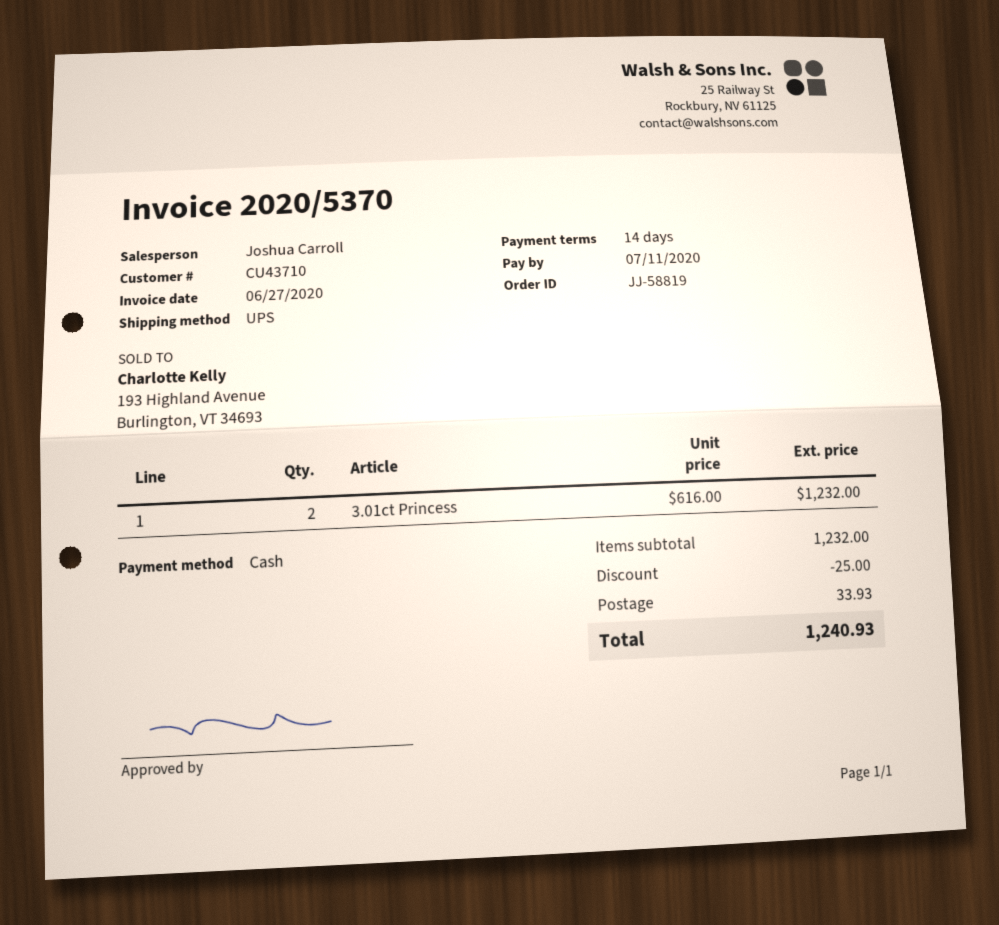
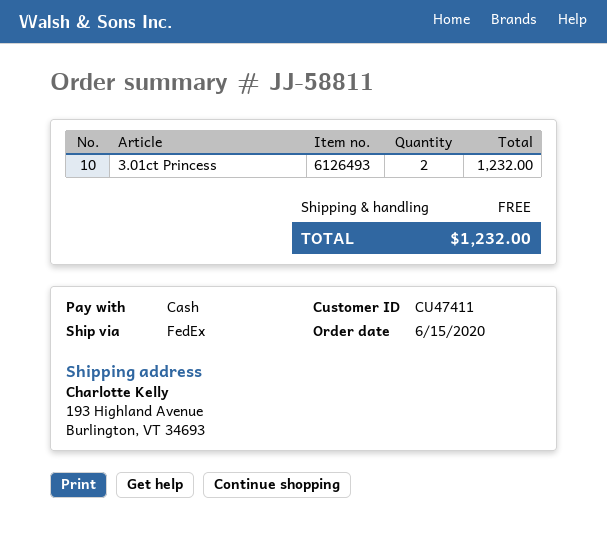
order number: JJ-58819 -> JJ-58811
customer number: CU43710 -> CU47411
shipping method: UPS -> FedEx
discount: 25.00 -> none
shipping: 33.93 -> 0.00
total: 1240.93 -> 1232.00

